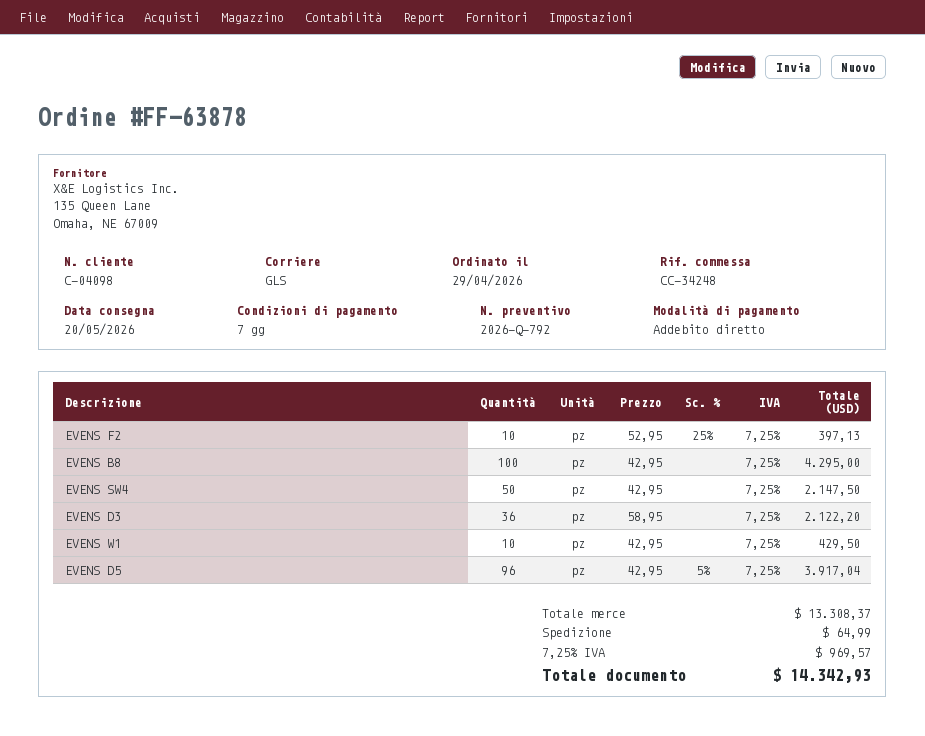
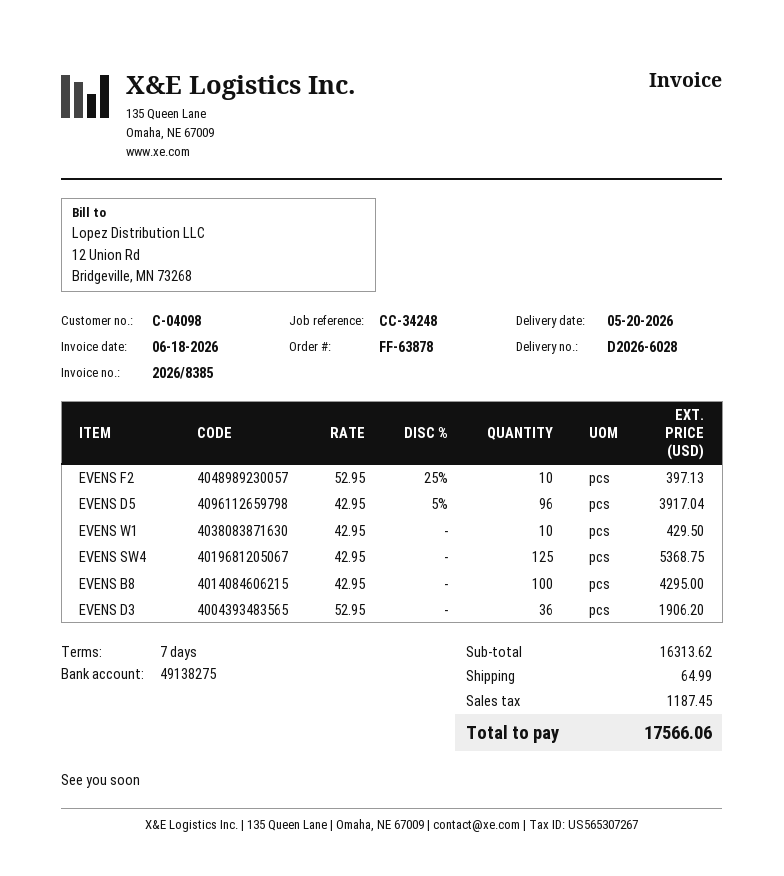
EVENS SW4: 50 x 42.95 = 2147.50 -> 125 x 42.95 = 5368.75
EVENS D3: 36 x 58.95 = 2122.20 -> 36 x 52.95 = 1906.20
subtotal: 13308.37 -> 16313.62
tax: 969.57 -> 1187.45
total: 14342.93 -> 17566.06

